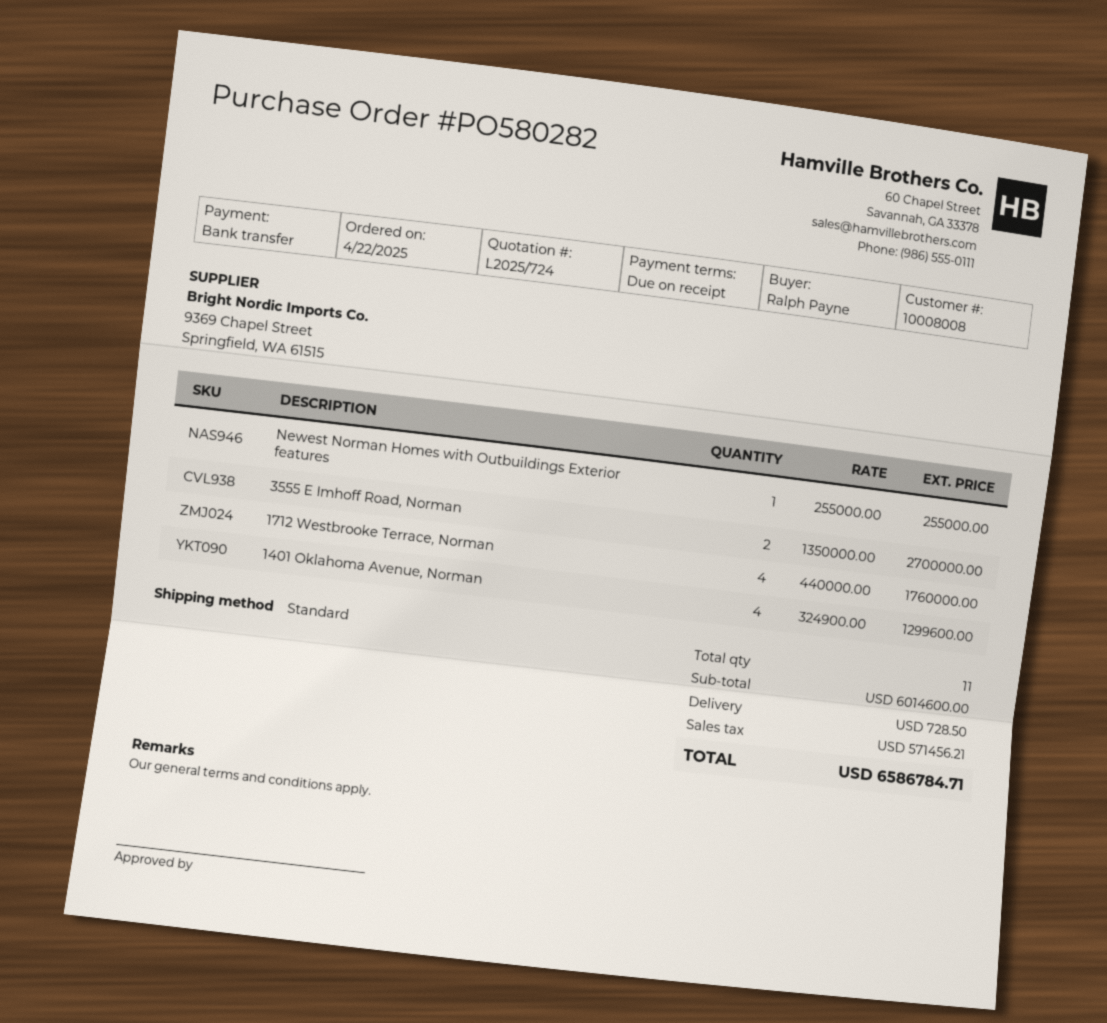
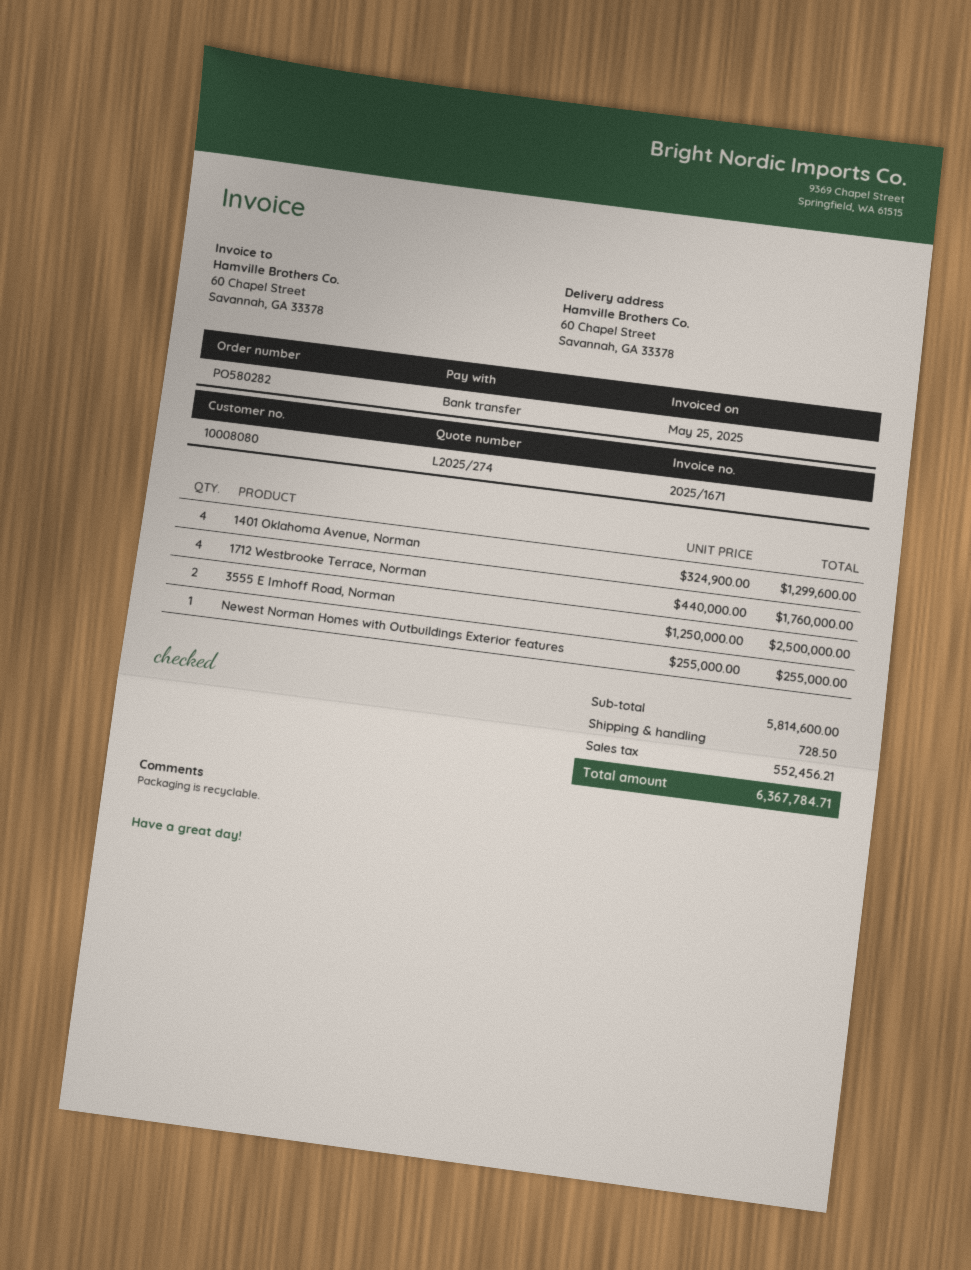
quote number: L2025/724 -> L2025/274
customer number: 10008008 -> 10008080
3555 E Imhoff Road, Norman: 2 x 1350000.00 = 2700000.00 -> 2 x 1250000.00 = 2500000.00
subtotal: 6014600.00 -> 5814600.00
tax: 571456.21 -> 552456.21
total: 6586784.71 -> 6367784.71

